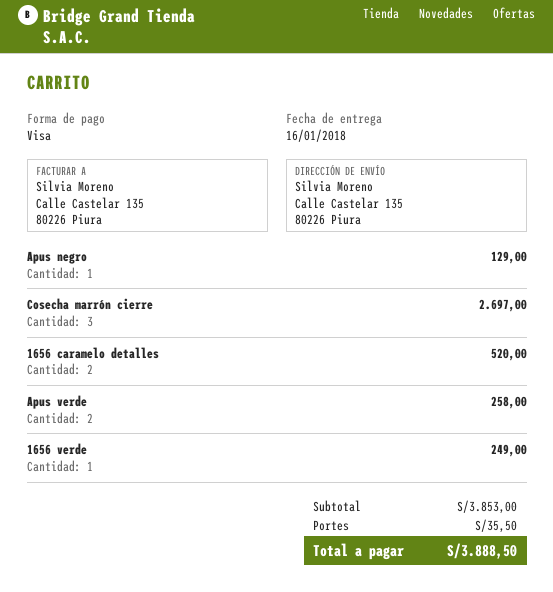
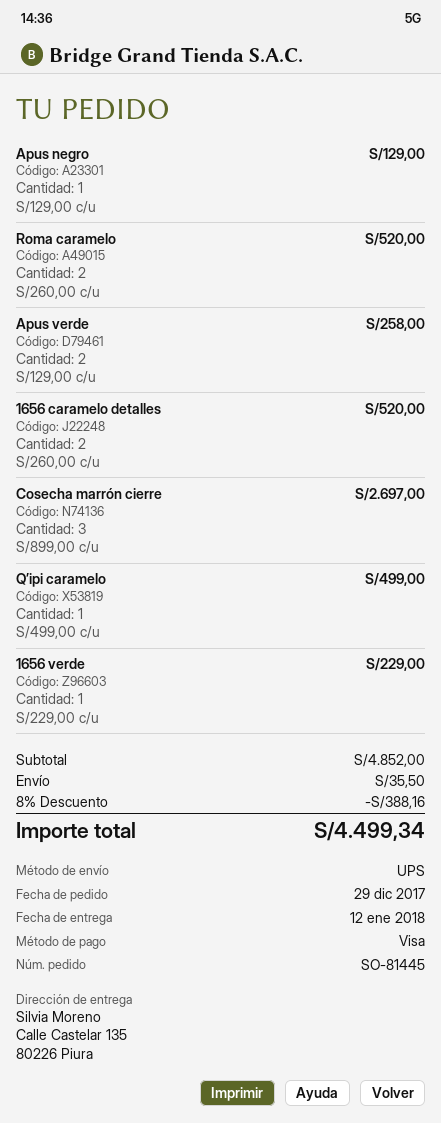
delivery date: 2018-01-16 -> 2018-01-12
1656 verde: 1 for 249.00 -> 1 for 229.00
Roma caramelo: none -> 2 for 520.00
Q’ipi caramelo: none -> 1 for 499.00
subtotal: 3853.00 -> 4852.00
discount: none -> 8% = 388.16
total: 3888.50 -> 4499.34

